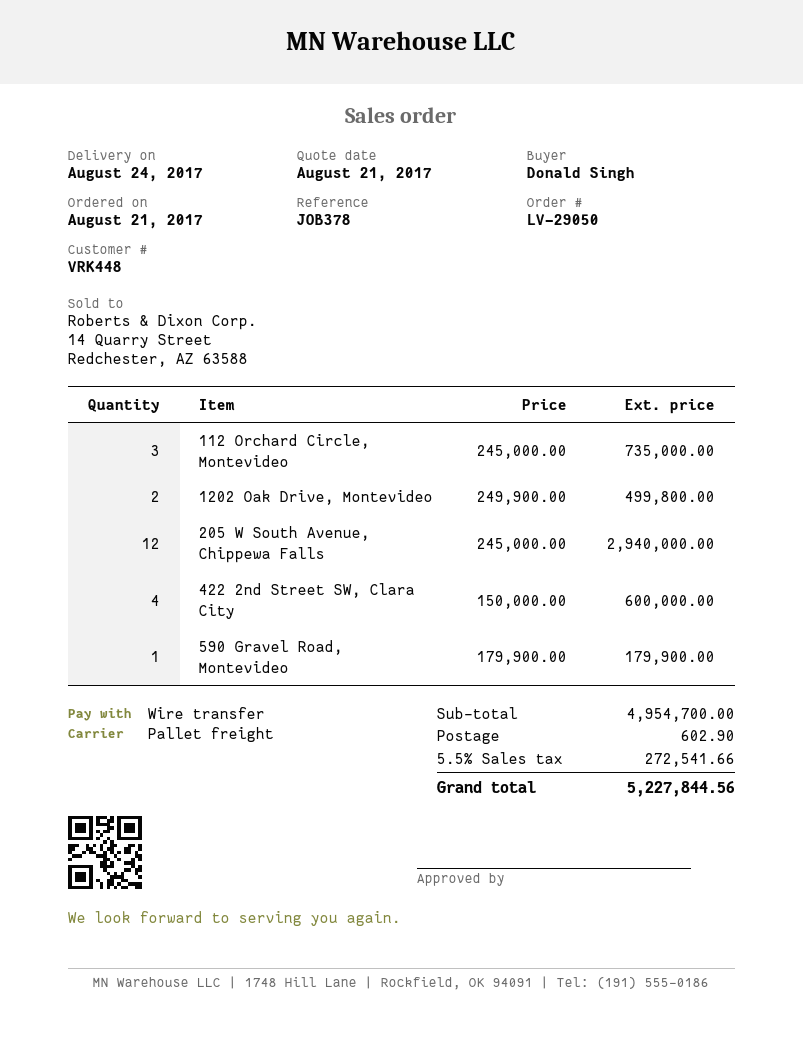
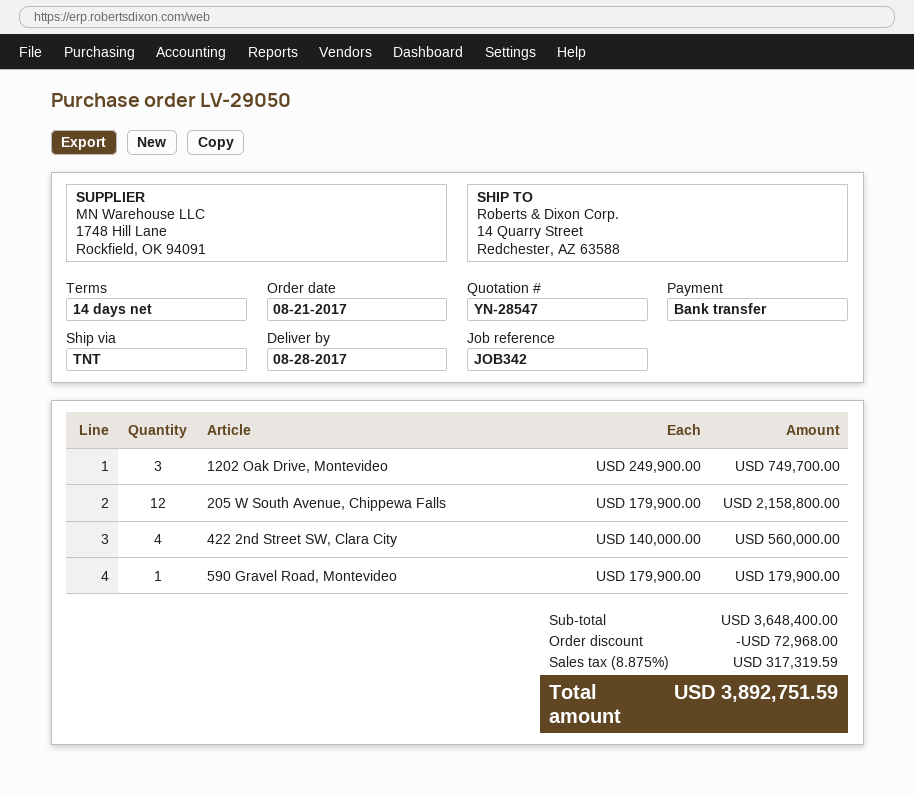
delivery date: 2017-08-24 -> 2017-08-28
reference: JOB378 -> JOB342
shipping method: pallet freight -> TNT
112 Orchard Circle, Montevideo: 3 x 245000.00 = 735000.00 -> none
1202 Oak Drive, Montevideo: 2 x 249900.00 = 499800.00 -> 3 x 249900.00 = 749700.00
205 W South Avenue, Chippewa Falls: 12 x 245000.00 = 2940000.00 -> 12 x 179900.00 = 2158800.00
422 2nd Street SW, Clara City: 4 x 150000.00 = 600000.00 -> 4 x 140000.00 = 560000.00
subtotal: 4954700.00 -> 3648400.00
discount: none -> 72968.00
shipping: 602.90 -> none
tax: 5.5% = 272541.66 -> 8.875% = 317319.59
total: 5227844.56 -> 3892751.59

